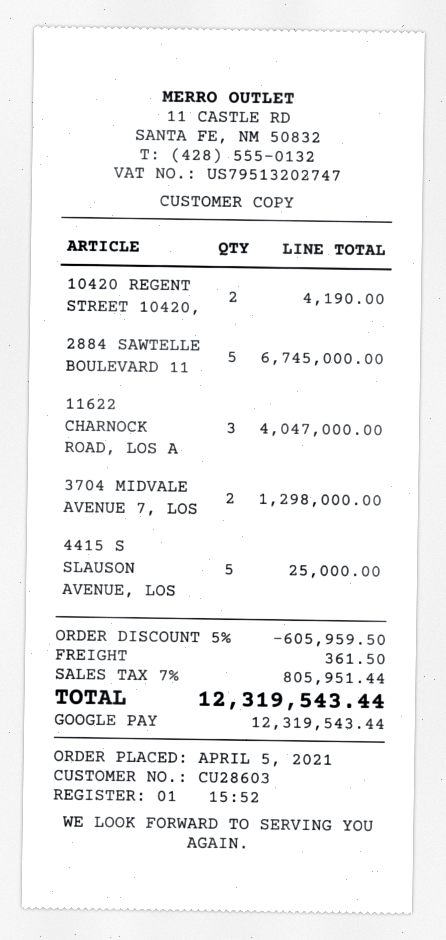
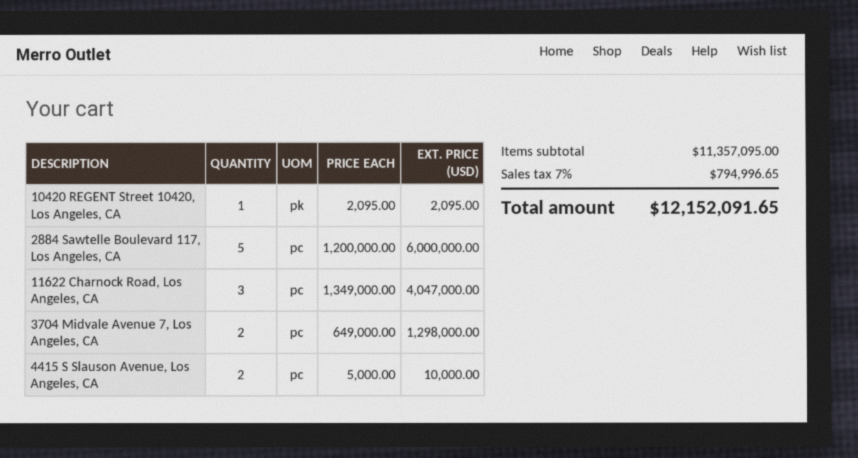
10420 REGENT STREET 10420,: 2 for 4190.00 -> 1 for 2095.00
2884 SAWTELLE BOULEVARD 11: 5 for 6745000.00 -> 5 for 6000000.00
4415 S SLAUSON AVENUE, LOS: 5 for 25000.00 -> 2 for 10000.00
discount: 5% = 605959.50 -> none
shipping: 361.50 -> none
tax: 7% = 805951.44 -> 7% = 794996.65
total: 12319543.44 -> 12152091.65

